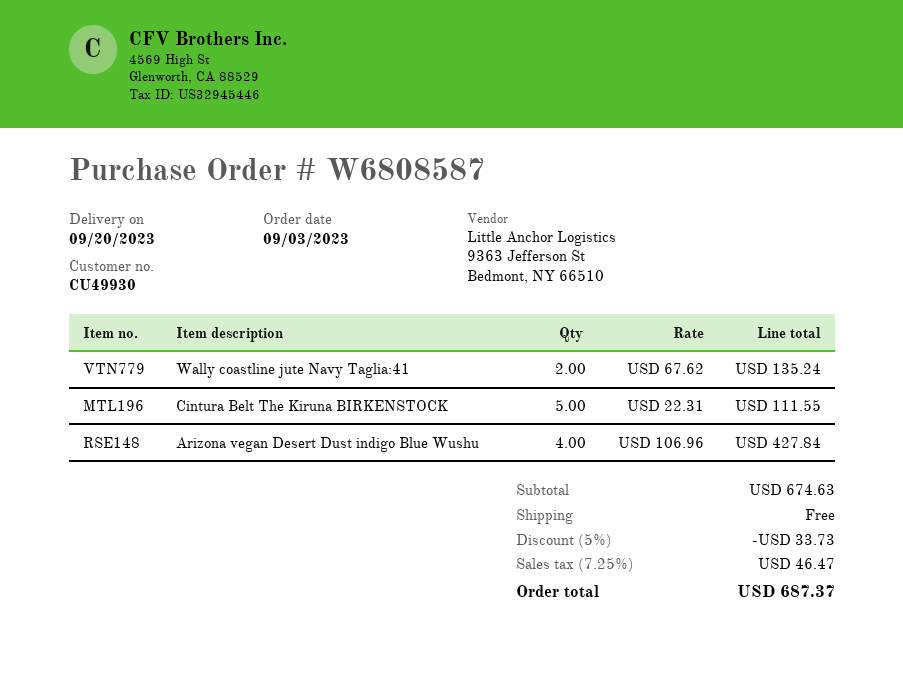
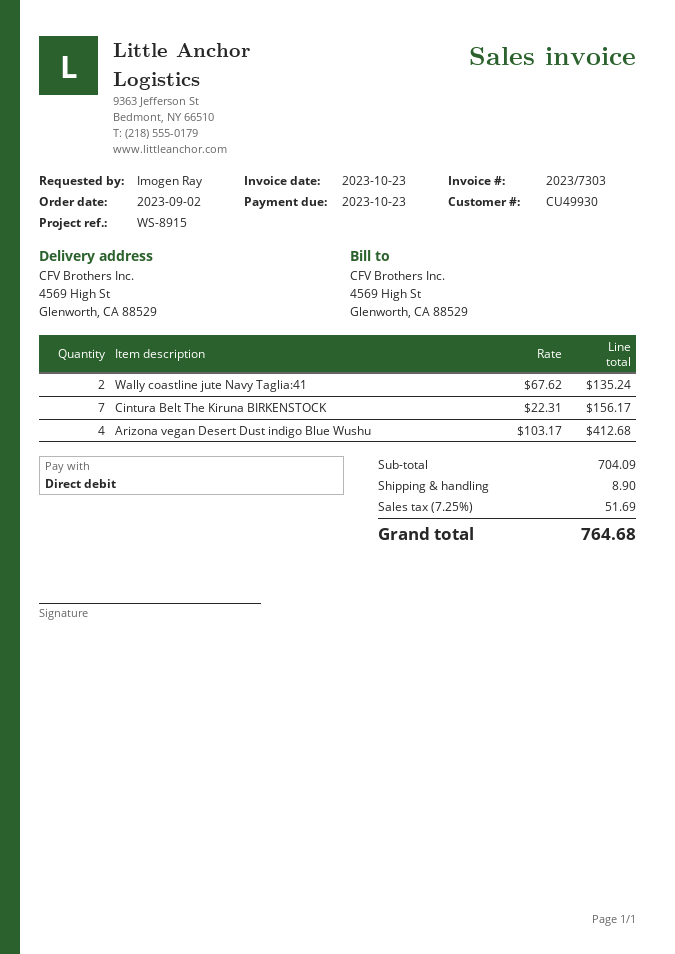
order date: 2023-09-03 -> 2023-09-02
Cintura Belt The Kiruna BIRKENSTOCK: 5 x 22.31 = 111.55 -> 7 x 22.31 = 156.17
Arizona vegan Desert Dust indigo Blue Wushu: 4 x 106.96 = 427.84 -> 4 x 103.17 = 412.68
subtotal: 674.63 -> 704.09
discount: 5% = 33.73 -> none
shipping: 0.00 -> 8.90
tax: 7.25% = 46.47 -> 7.25% = 51.69
total: 687.37 -> 764.68

